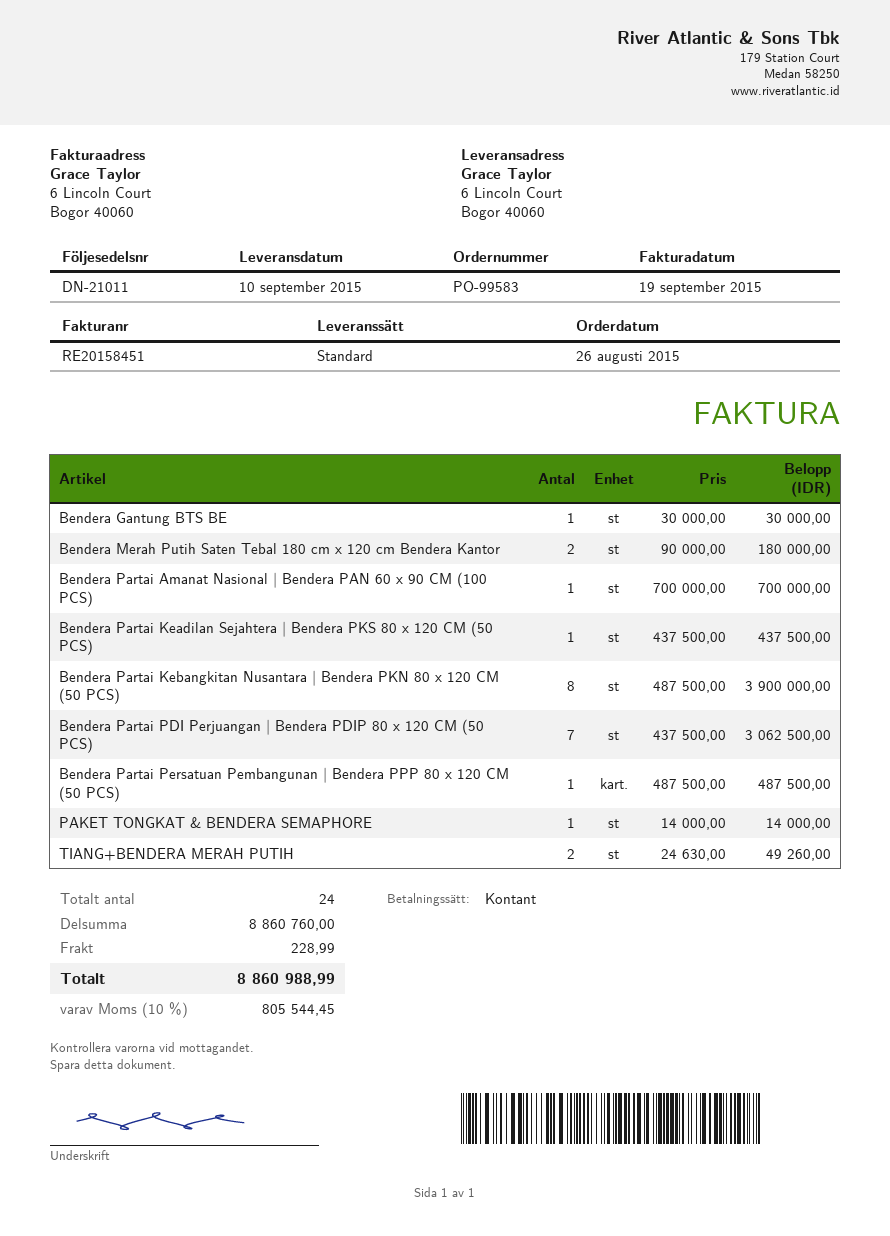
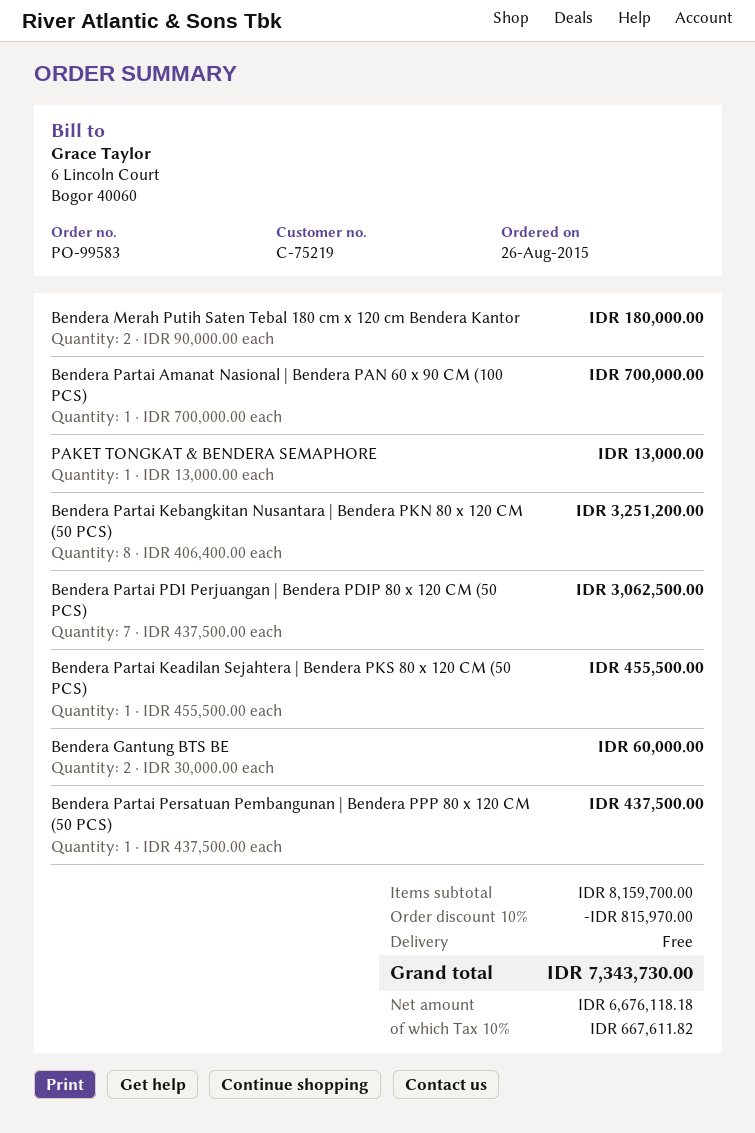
Bendera Gantung BTS BE: 1 x 30000.00 = 30000.00 -> 2 x 30000.00 = 60000.00
Bendera Partai Keadilan Sejahtera | Bendera PKS 80 x 120 CM (50 PCS): 1 x 437500.00 = 437500.00 -> 1 x 455500.00 = 455500.00
Bendera Partai Kebangkitan Nusantara | Bendera PKN 80 x 120 CM (50 PCS): 8 x 487500.00 = 3900000.00 -> 8 x 406400.00 = 3251200.00
Bendera Partai Persatuan Pembangunan | Bendera PPP 80 x 120 CM (50 PCS): 1 x 487500.00 = 487500.00 -> 1 x 437500.00 = 437500.00
PAKET TONGKAT & BENDERA SEMAPHORE: 1 x 14000.00 = 14000.00 -> 1 x 13000.00 = 13000.00
TIANG+BENDERA MERAH PUTIH: 2 x 24630.00 = 49260.00 -> none
subtotal: 8860760.00 -> 8159700.00
discount: none -> 10% = 815970.00
shipping: 228.99 -> 0.00
tax: 10% = 805544.45 -> 10% = 667611.82
total: 8860988.99 -> 7343730.00

